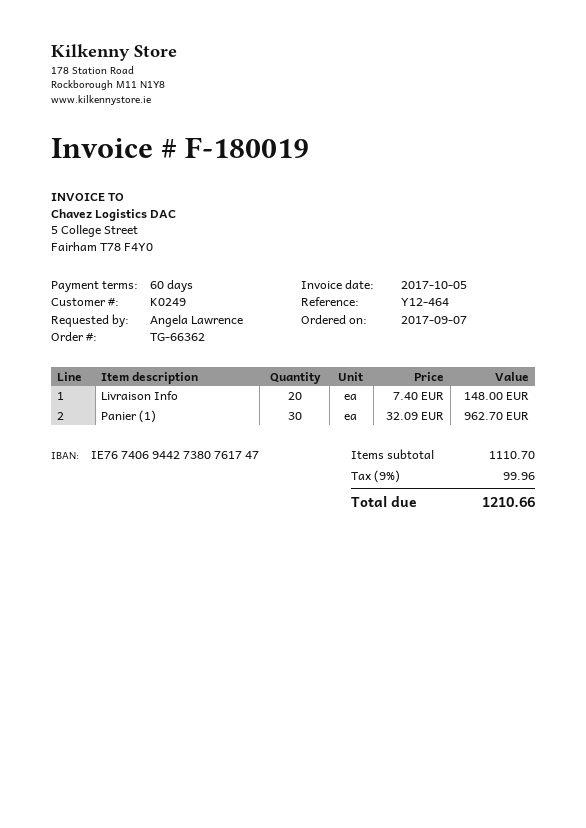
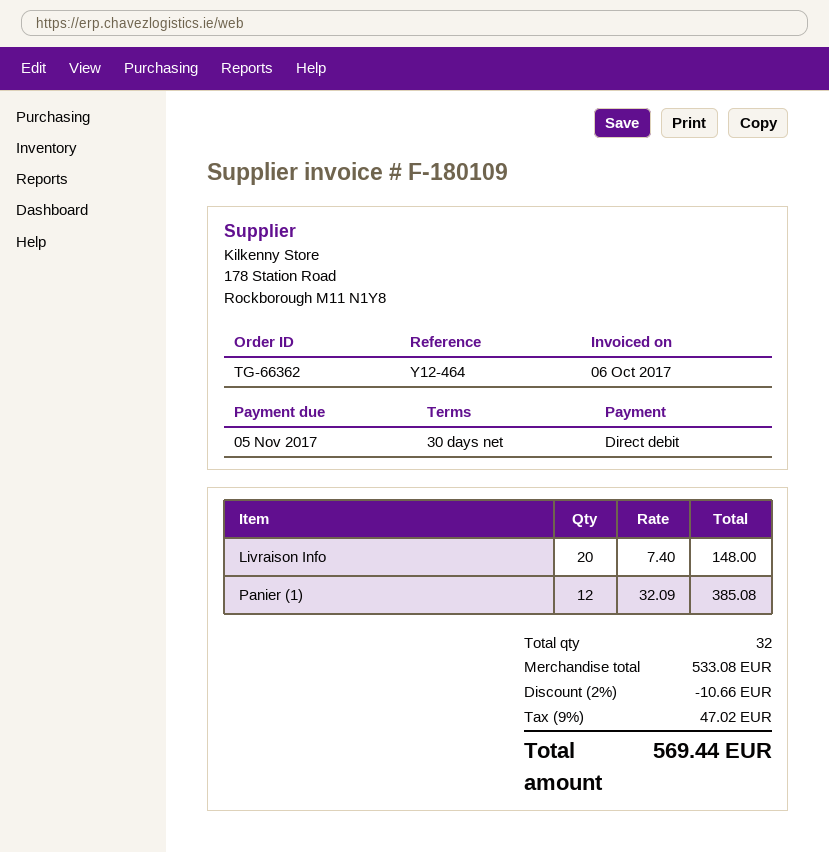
invoice number: F-180019 -> F-180109
invoice date: 2017-10-05 -> 2017-10-06
payment terms: 60 days -> 30 days
Panier (1): 30 x 32.09 = 962.70 -> 12 x 32.09 = 385.08
subtotal: 1110.70 -> 533.08
discount: none -> 2% = 10.66
tax: 9% = 99.96 -> 9% = 47.02
total: 1210.66 -> 569.44

